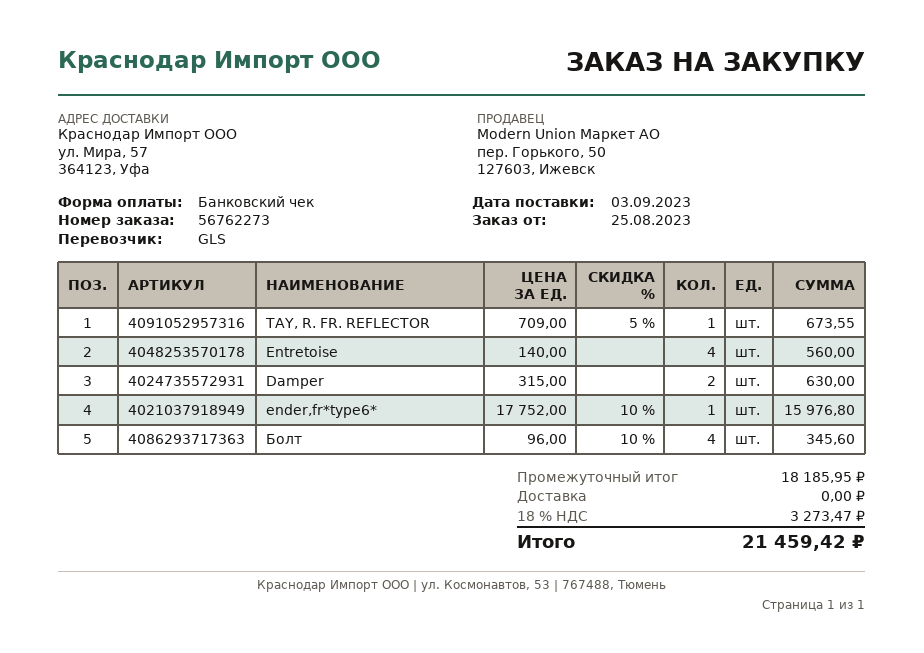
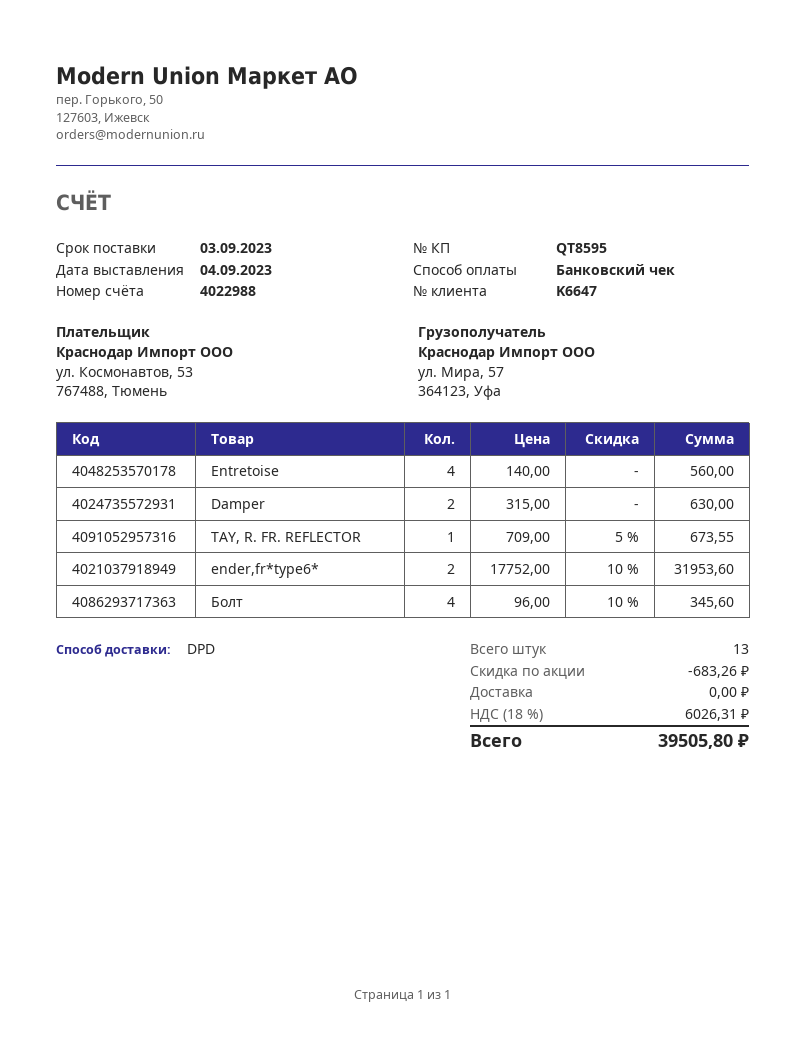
shipping method: GLS -> DPD
ender,fr*type6*: 1 x 17752.00 - 10% = 15976.80 -> 2 x 17752.00 - 10% = 31953.60
discount: none -> 683.26
tax: 18% = 3273.47 -> 18% = 6026.31
total: 21459.42 -> 39505.80

